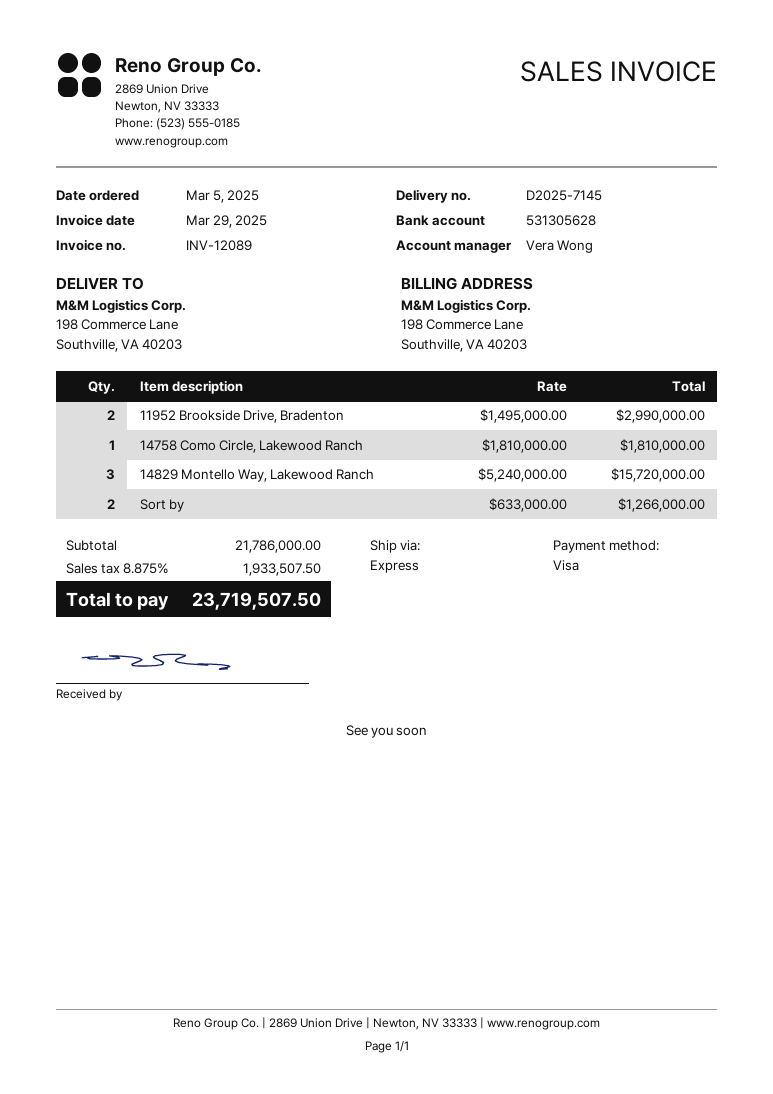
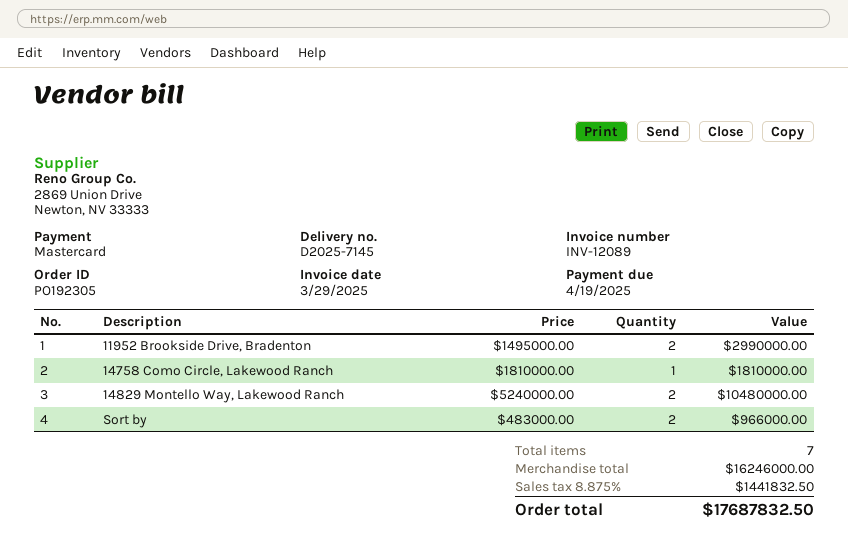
payment method: Visa -> Mastercard
14829 Montello Way, Lakewood Ranch: 3 x 5240000.00 = 15720000.00 -> 2 x 5240000.00 = 10480000.00
Sort by: 2 x 633000.00 = 1266000.00 -> 2 x 483000.00 = 966000.00
subtotal: 21786000.00 -> 16246000.00
tax: 8.875% = 1933507.50 -> 8.875% = 1441832.50
total: 23719507.50 -> 17687832.50

